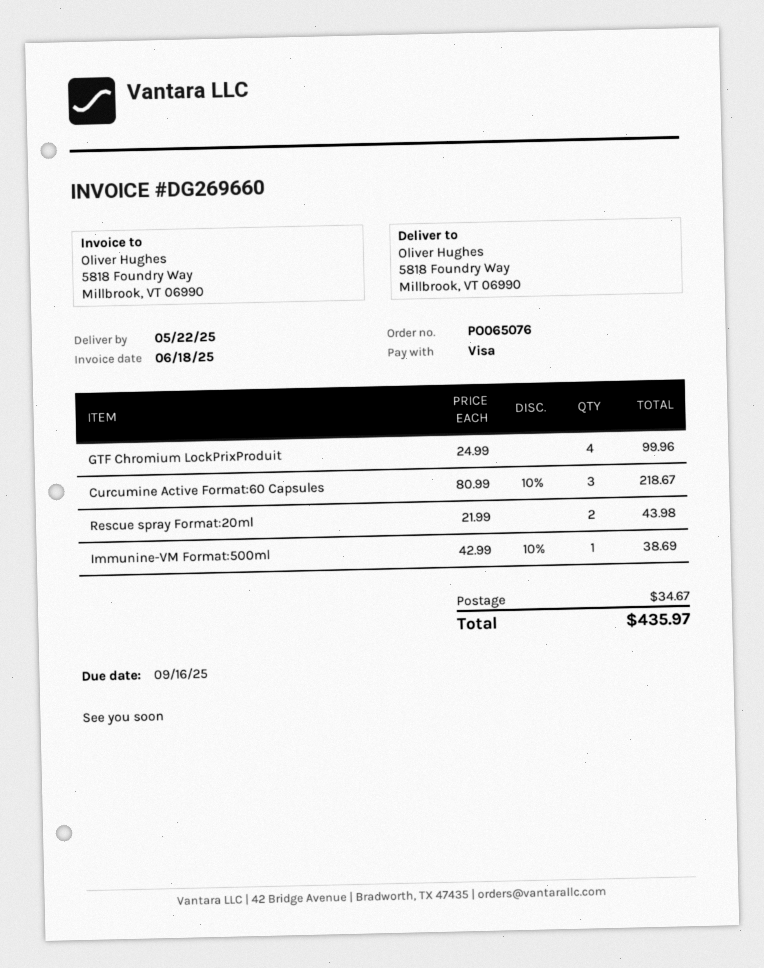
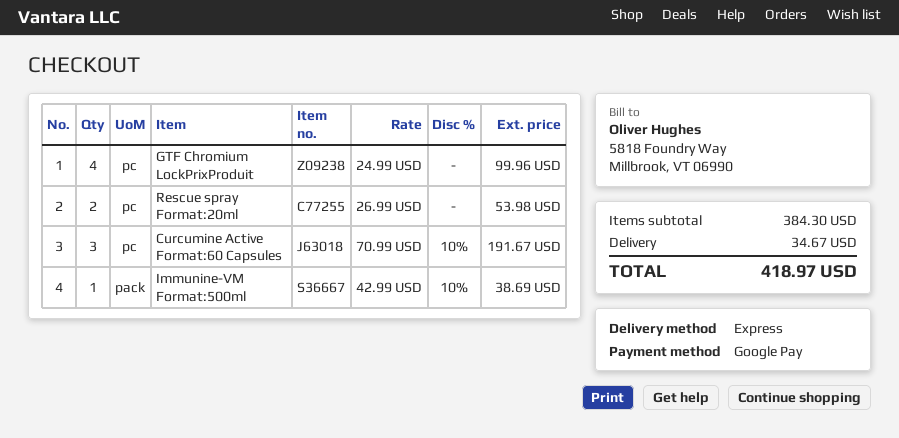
payment method: Visa -> Google Pay
Curcumine Active Format:60 Capsules: 3 x 80.99 - 10% = 218.67 -> 3 x 70.99 - 10% = 191.67
Rescue spray Format:20ml: 2 x 21.99 = 43.98 -> 2 x 26.99 = 53.98
total: 435.97 -> 418.97

